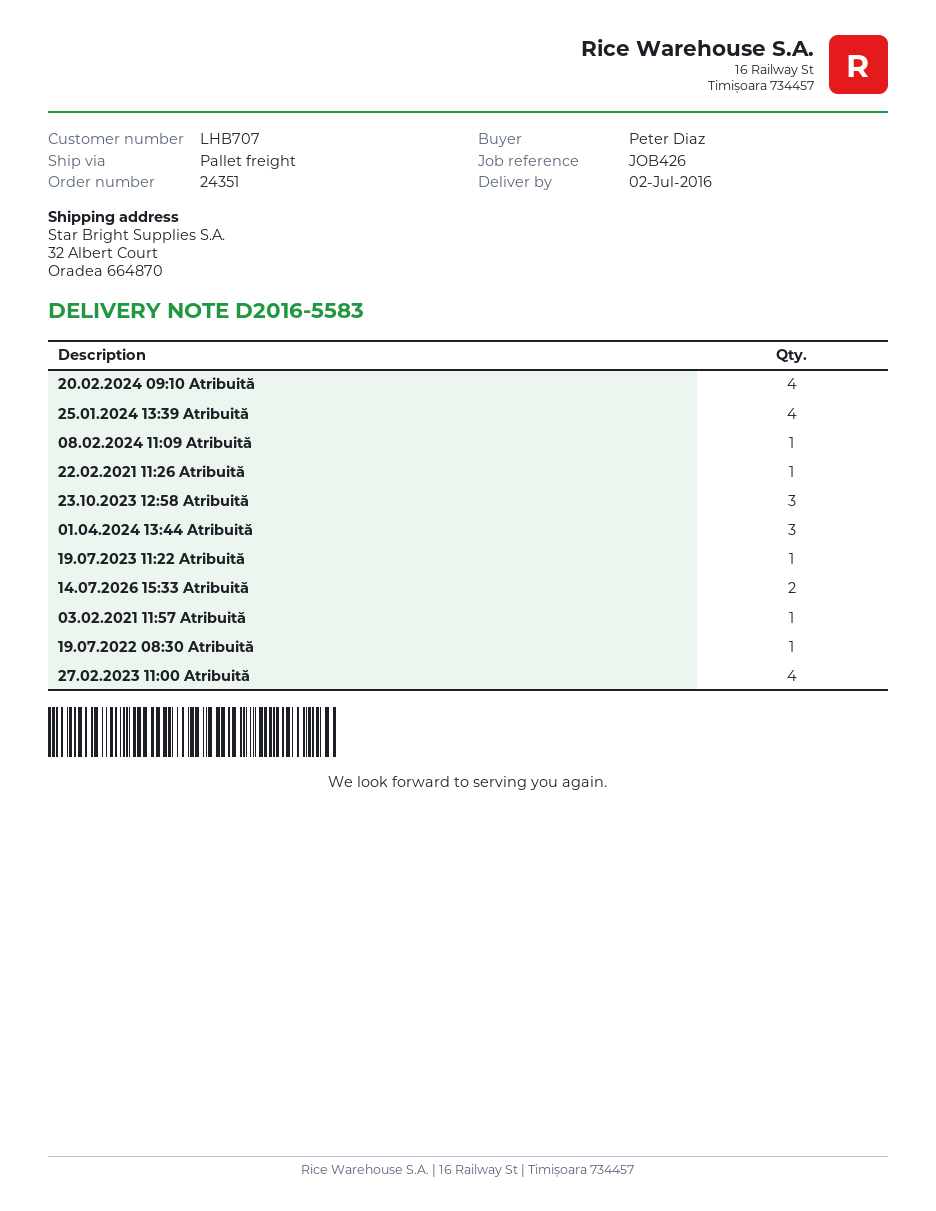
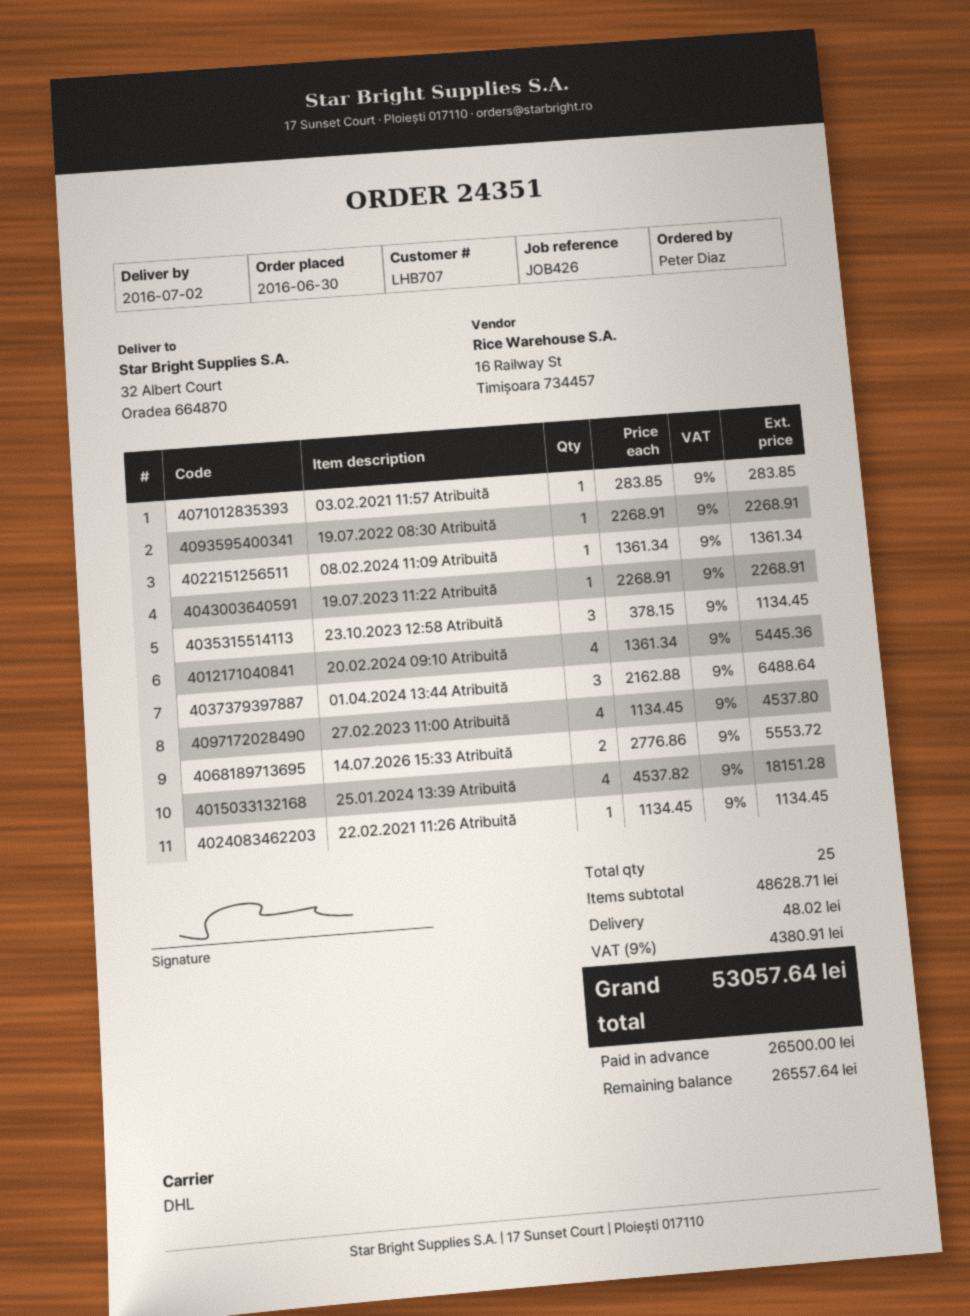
shipping method: pallet freight -> DHL

